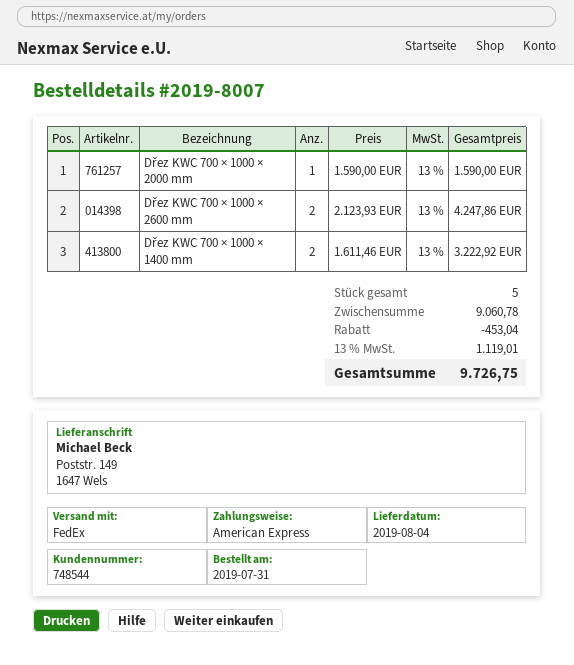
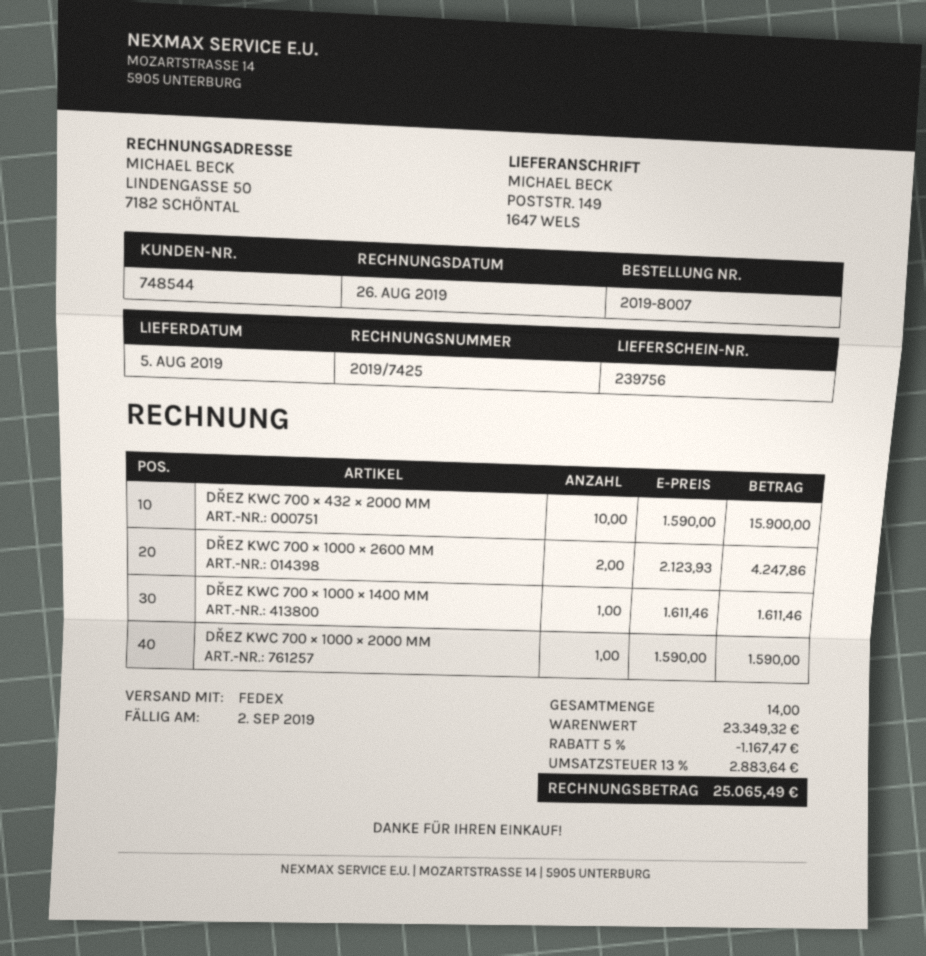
delivery date: 2019-08-04 -> 2019-08-05
Dřez KWC 700 × 1000 × 1400 mm: 2 x 1611.46 = 3222.92 -> 1 x 1611.46 = 1611.46
DŘEZ KWC 700 × 432 × 2000 MM: none -> 10 x 1590.00 = 15900.00
total quantity: 5 -> 14
subtotal: 9060.78 -> 23349.32
discount: 453.04 -> 1167.47
tax: 13% = 1119.01 -> 13% = 2883.64
total: 9726.75 -> 25065.49

